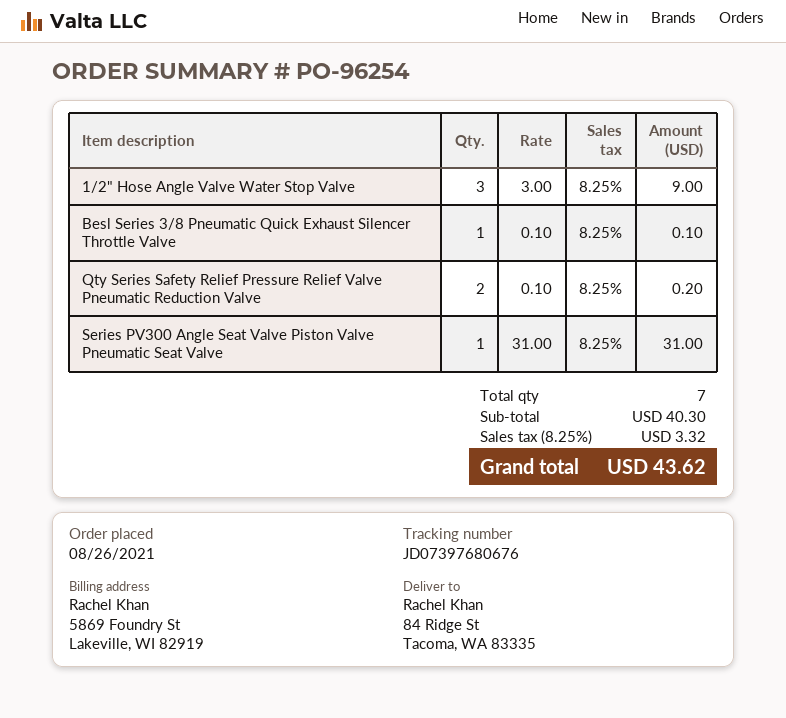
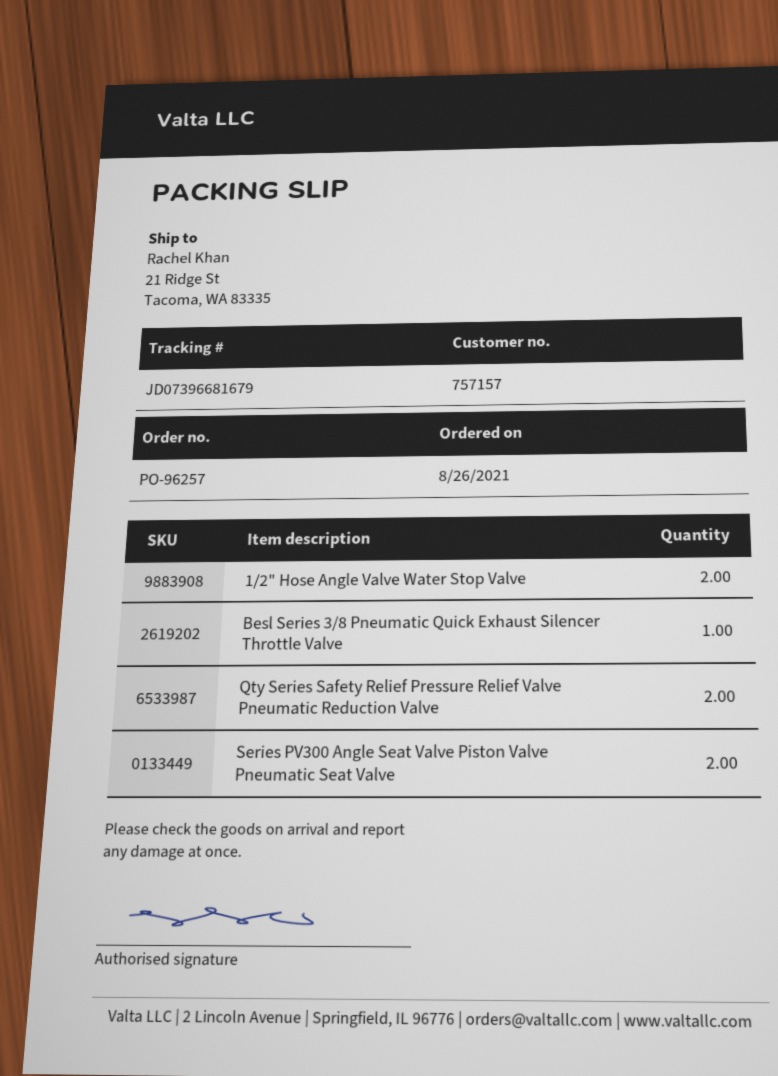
order number: PO-96254 -> PO-96257
tracking number: JD07397680676 -> JD07396681679
ship to: 84 Ridge St, Tacoma, WA 83335 -> 21 Ridge St, Tacoma, WA 83335
1/2" Hose Angle Valve Water Stop Valve: 3 -> 2
Series PV300 Angle Seat Valve Piston Valve Pneumatic Seat Valve: 1 -> 2

